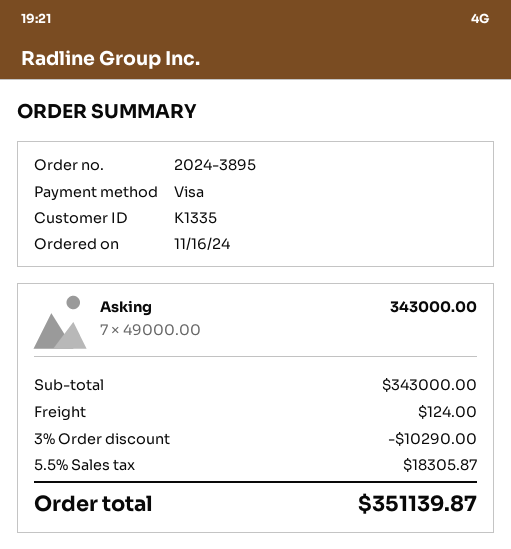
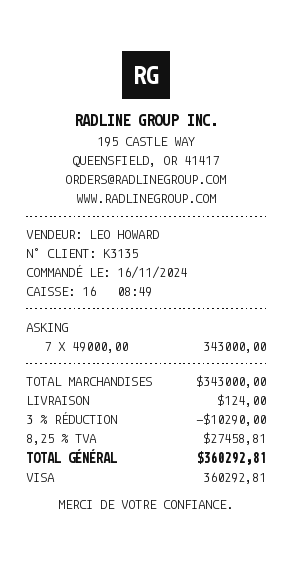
customer number: K1335 -> K3135
tax: 5.5% = 18305.87 -> 8.25% = 27458.81
total: 351139.87 -> 360292.81

